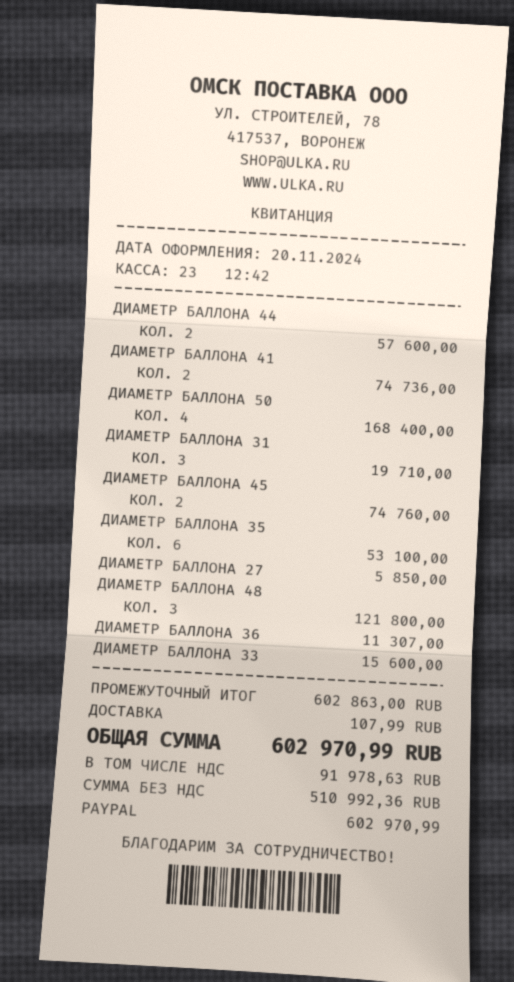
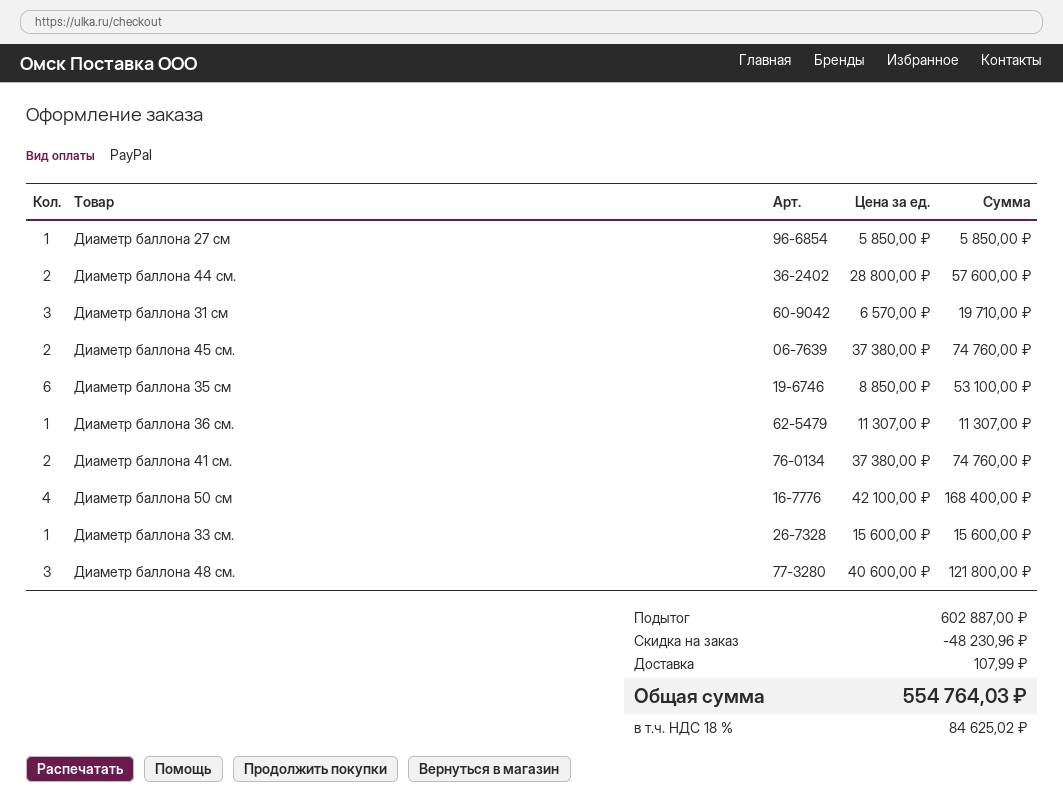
ДИАМЕТР БАЛЛОНА 41: 2 for 74736.00 -> 2 for 74760.00
subtotal: 602863.00 -> 602887.00
discount: none -> 48230.96
tax: 91978.63 -> 84625.02
total: 602970.99 -> 554764.03

